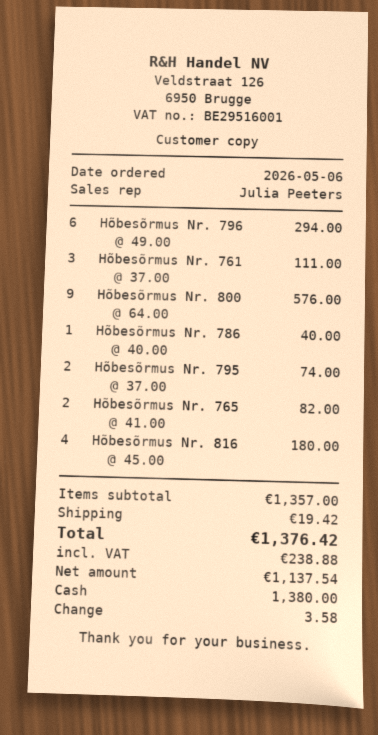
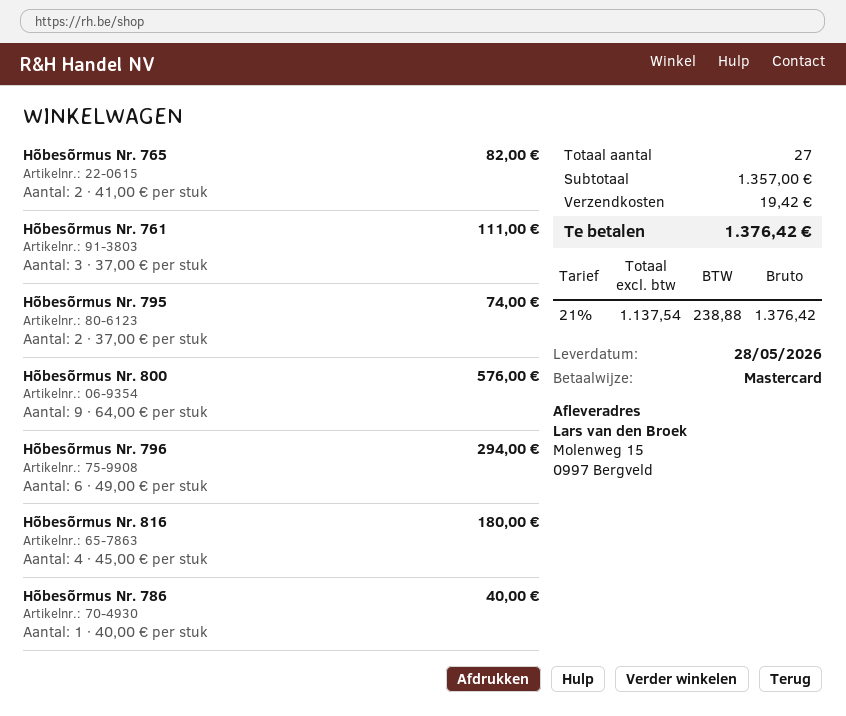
payment method: cash -> Mastercard

